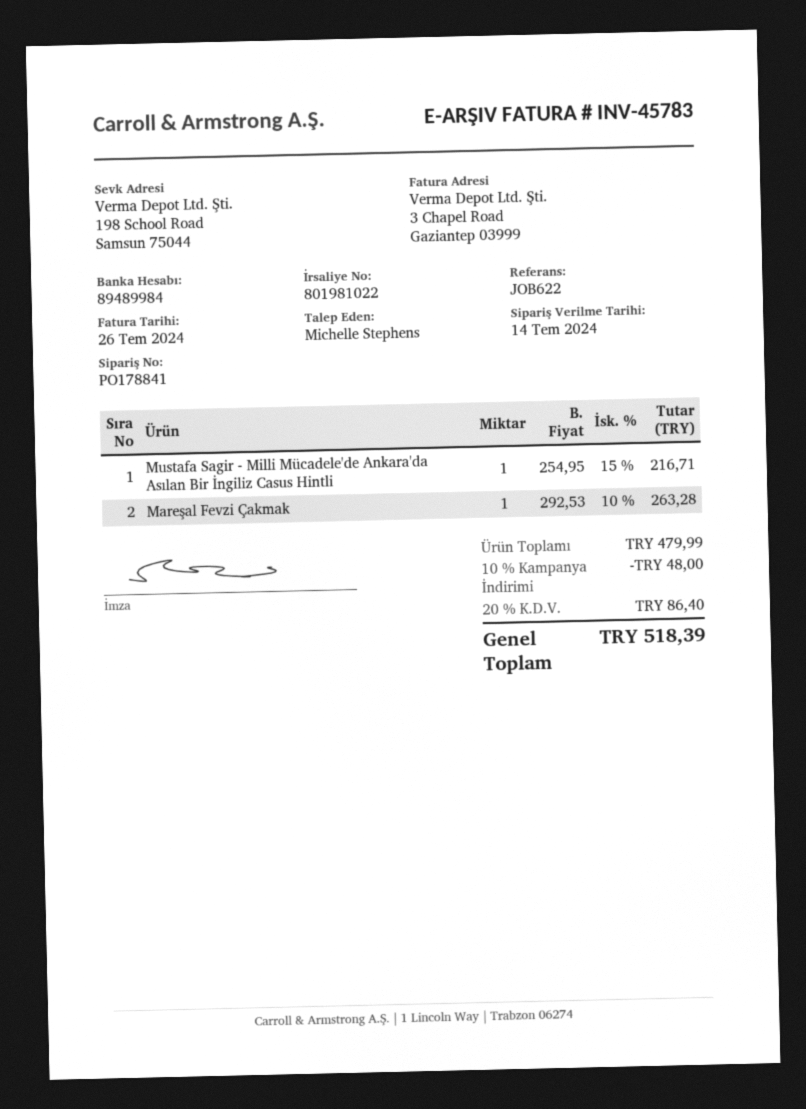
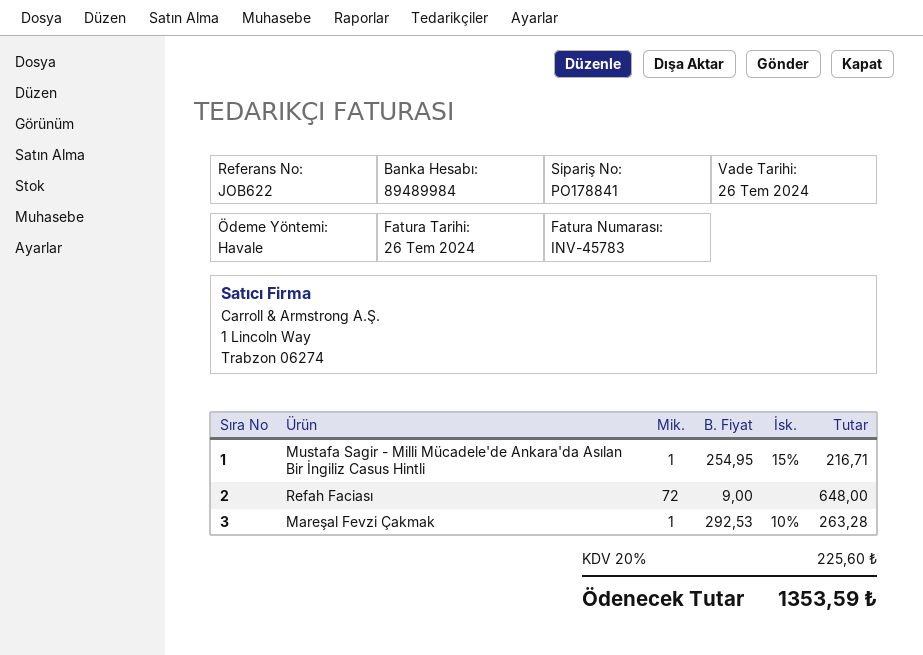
Refah Faciası: none -> 72 x 9.00 = 648.00
discount: 10% = 48.00 -> none
tax: 20% = 86.40 -> 20% = 225.60
total: 518.39 -> 1353.59

